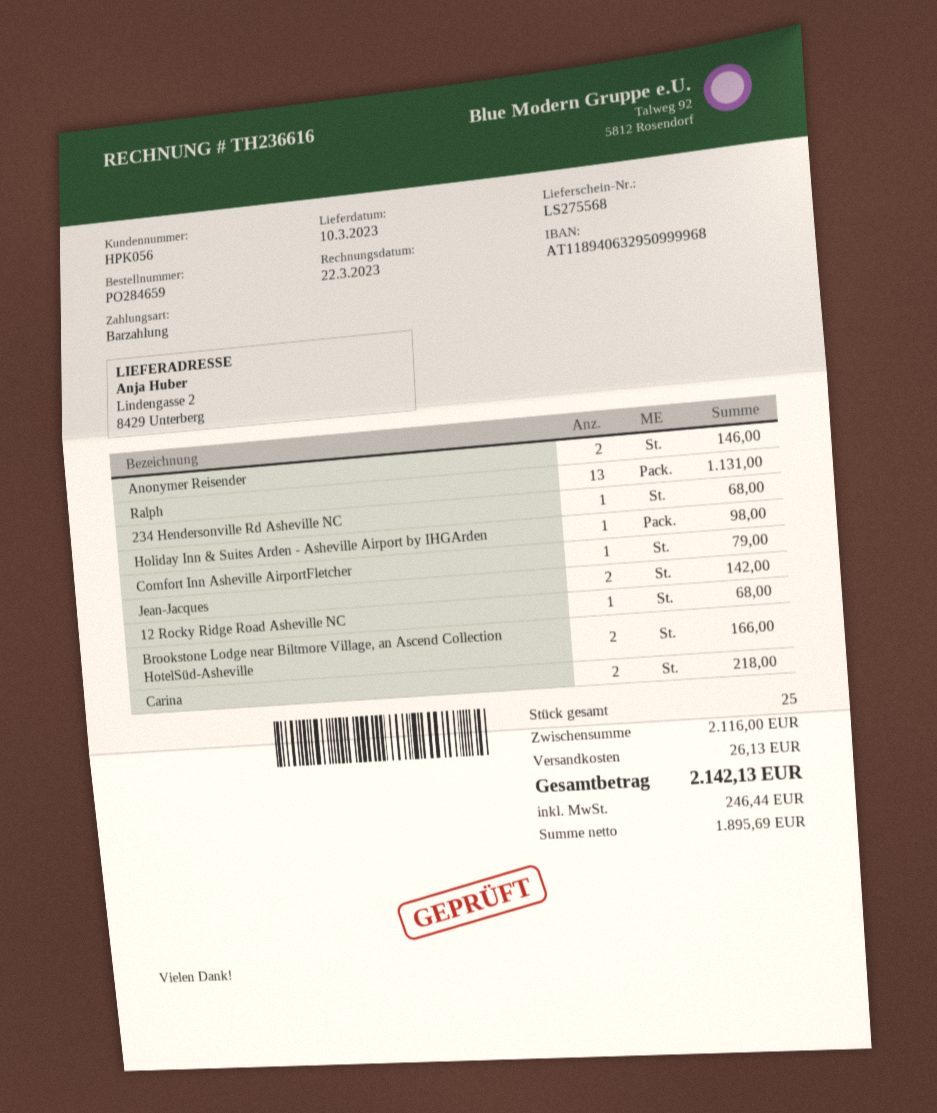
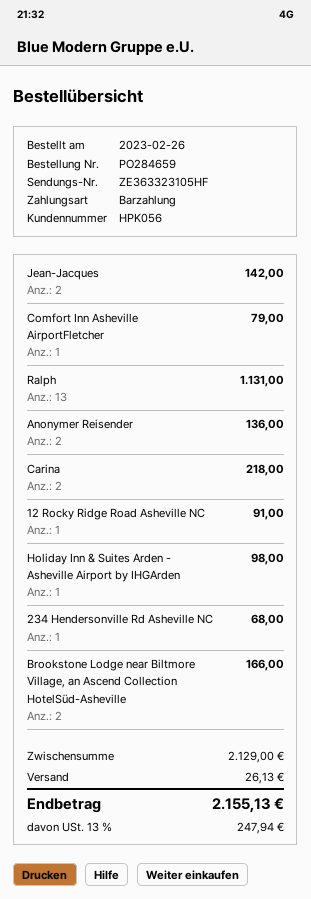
Anonymer Reisender: 2 for 146.00 -> 2 for 136.00
12 Rocky Ridge Road Asheville NC: 1 for 68.00 -> 1 for 91.00
subtotal: 2116.00 -> 2129.00
tax: 246.44 -> 247.94
total: 2142.13 -> 2155.13

